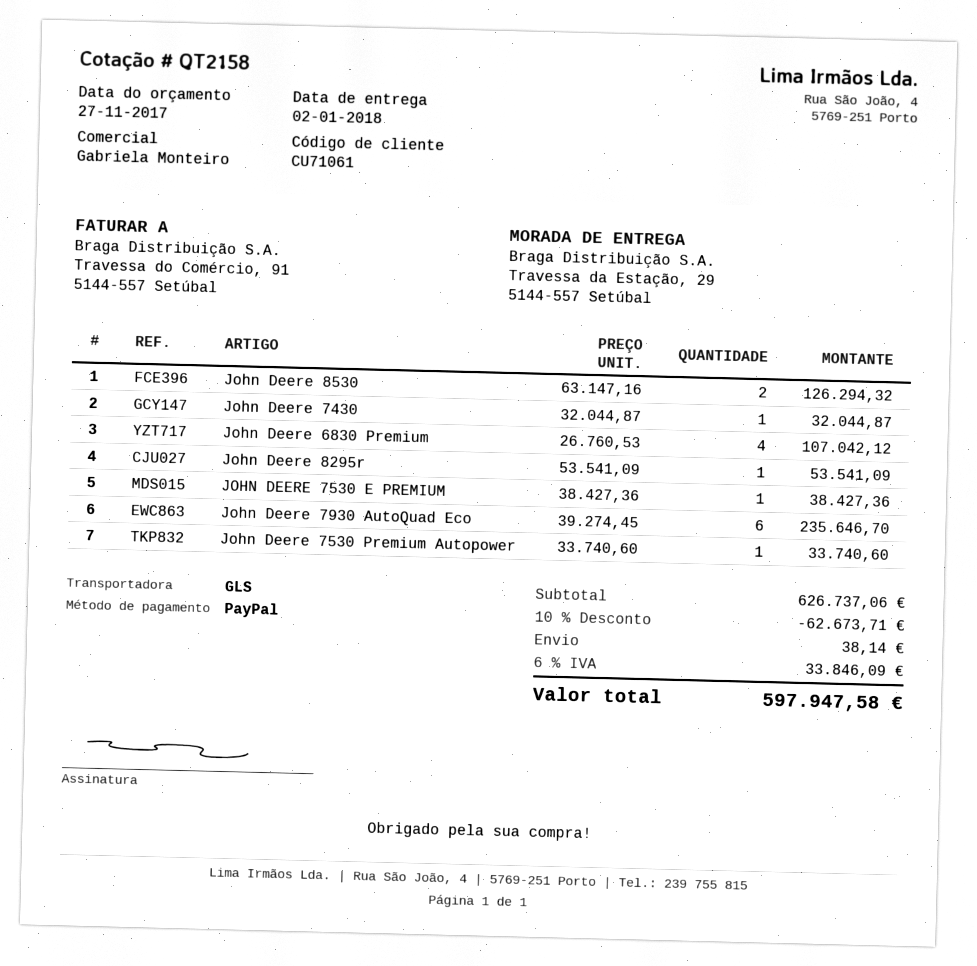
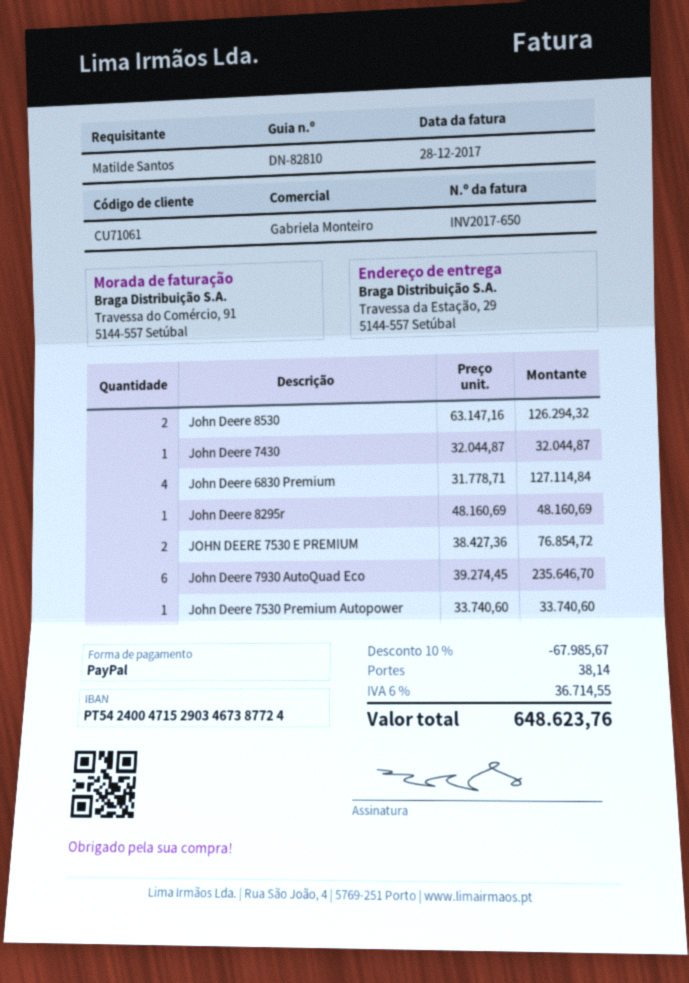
John Deere 6830 Premium: 4 x 26760.53 = 107042.12 -> 4 x 31778.71 = 127114.84
John Deere 8295r: 1 x 53541.09 = 53541.09 -> 1 x 48160.69 = 48160.69
JOHN DEERE 7530 E PREMIUM: 1 x 38427.36 = 38427.36 -> 2 x 38427.36 = 76854.72
discount: 10% = 62673.71 -> 10% = 67985.67
tax: 6% = 33846.09 -> 6% = 36714.55
total: 597947.58 -> 648623.76

